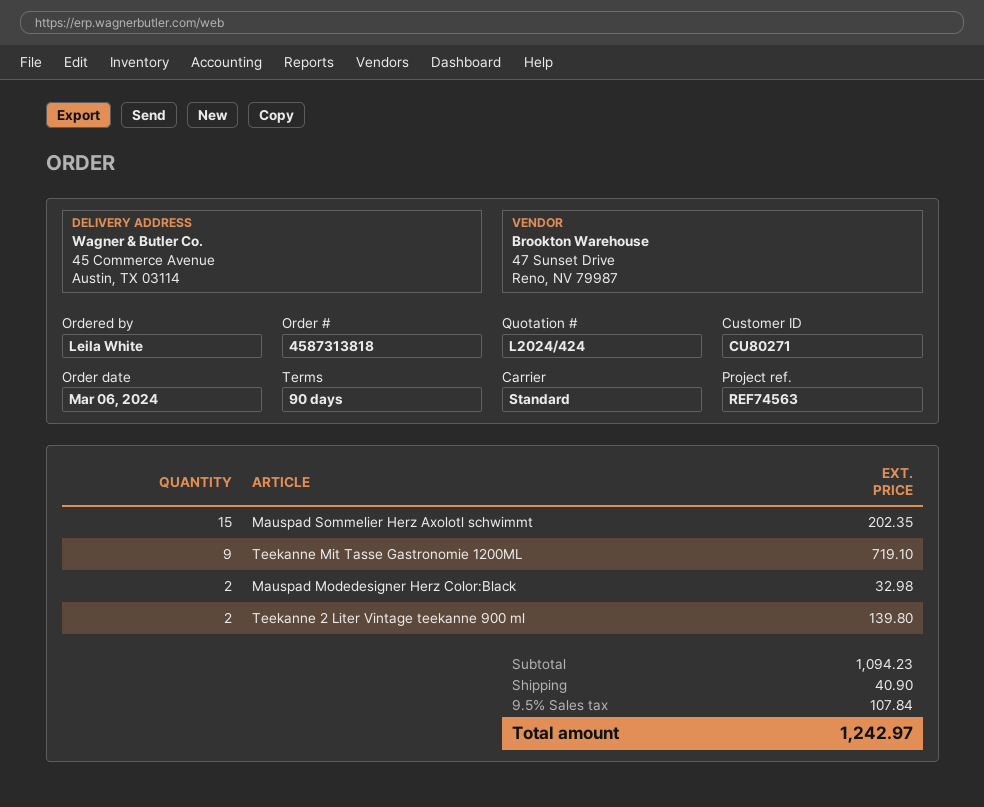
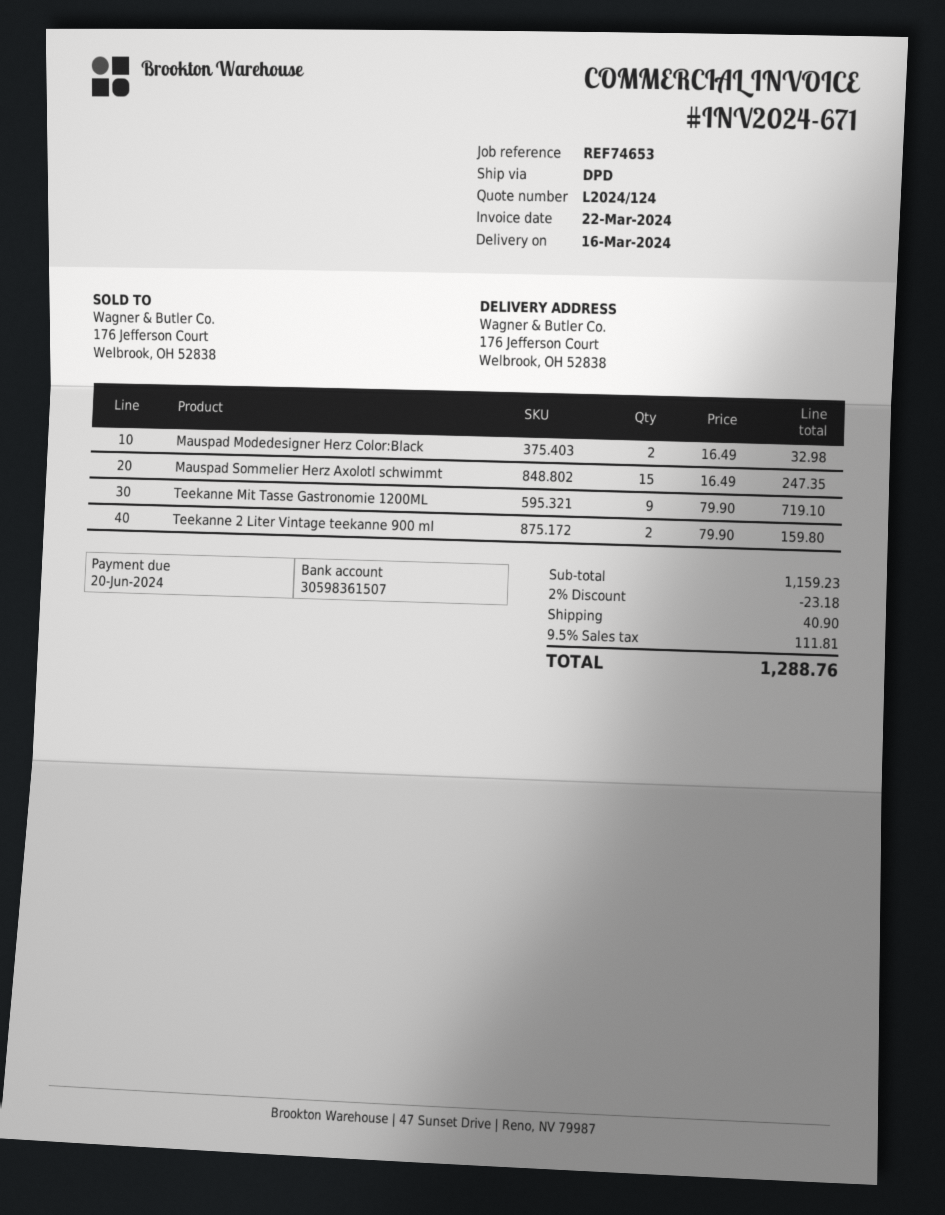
quote number: L2024/424 -> L2024/124
reference: REF74563 -> REF74653
shipping method: standard -> DPD
ship to: 45 Commerce Avenue, Austin, TX 03114 -> 176 Jefferson Court, Welbrook, OH 52838
Mauspad Sommelier Herz Axolotl schwimmt: 15 for 202.35 -> 15 for 247.35
Teekanne 2 Liter Vintage teekanne 900 ml: 2 for 139.80 -> 2 for 159.80
subtotal: 1094.23 -> 1159.23
discount: none -> 2% = 23.18
tax: 9.5% = 107.84 -> 9.5% = 111.81
total: 1242.97 -> 1288.76

